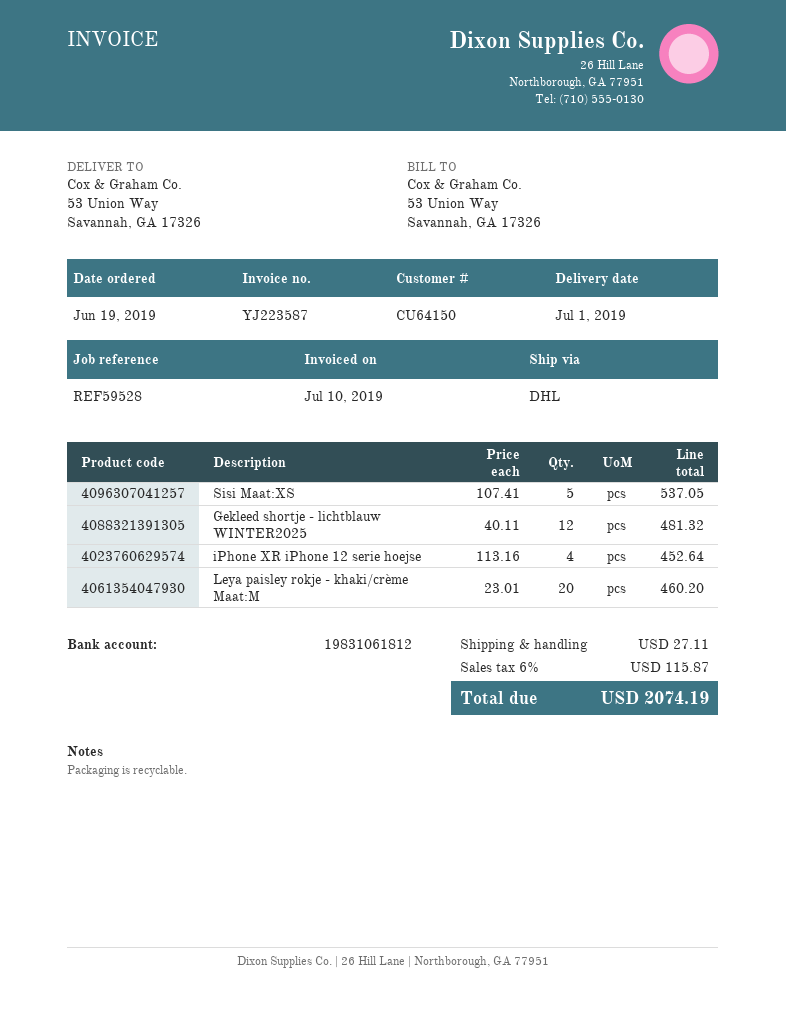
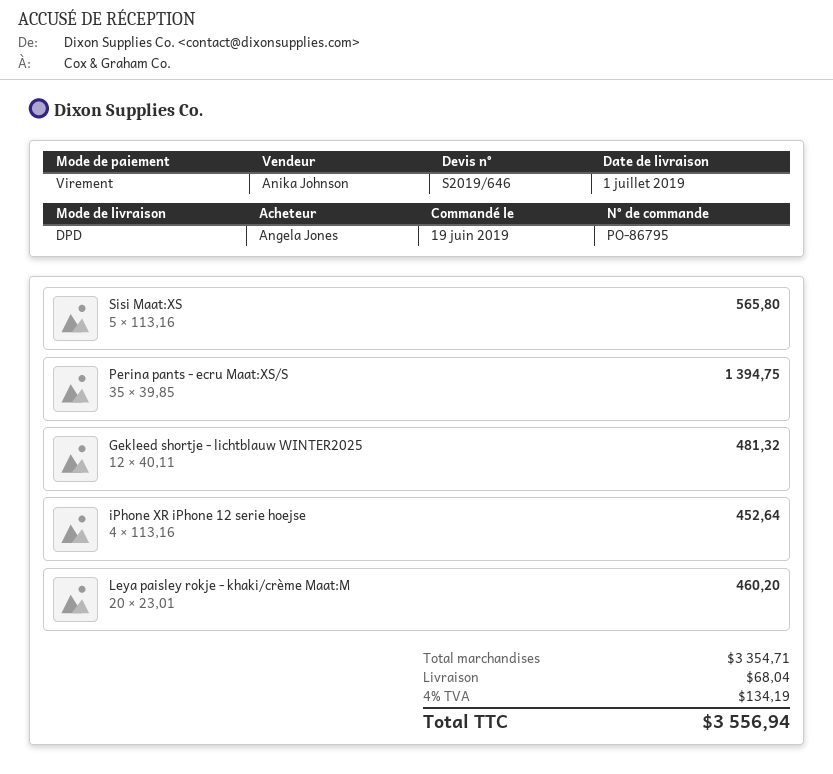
shipping method: DHL -> DPD
Sisi Maat:XS: 5 x 107.41 = 537.05 -> 5 x 113.16 = 565.80
Perina pants - ecru Maat:XS/S: none -> 35 x 39.85 = 1394.75
shipping: 27.11 -> 68.04
tax: 6% = 115.87 -> 4% = 134.19
total: 2074.19 -> 3556.94

